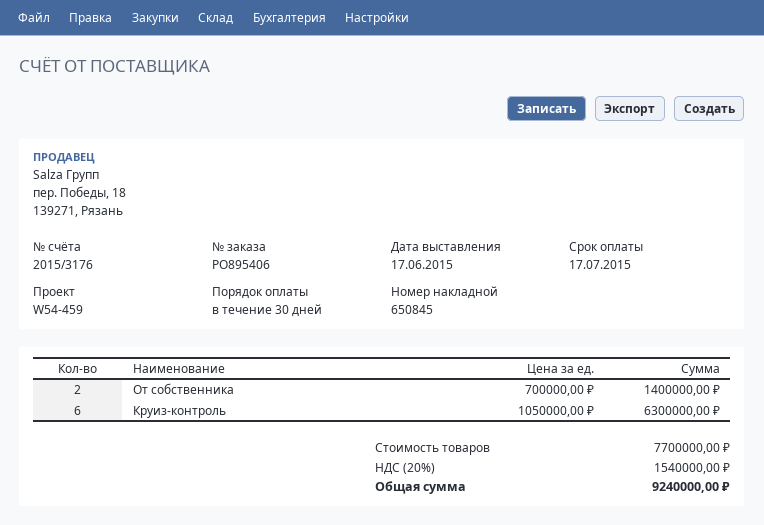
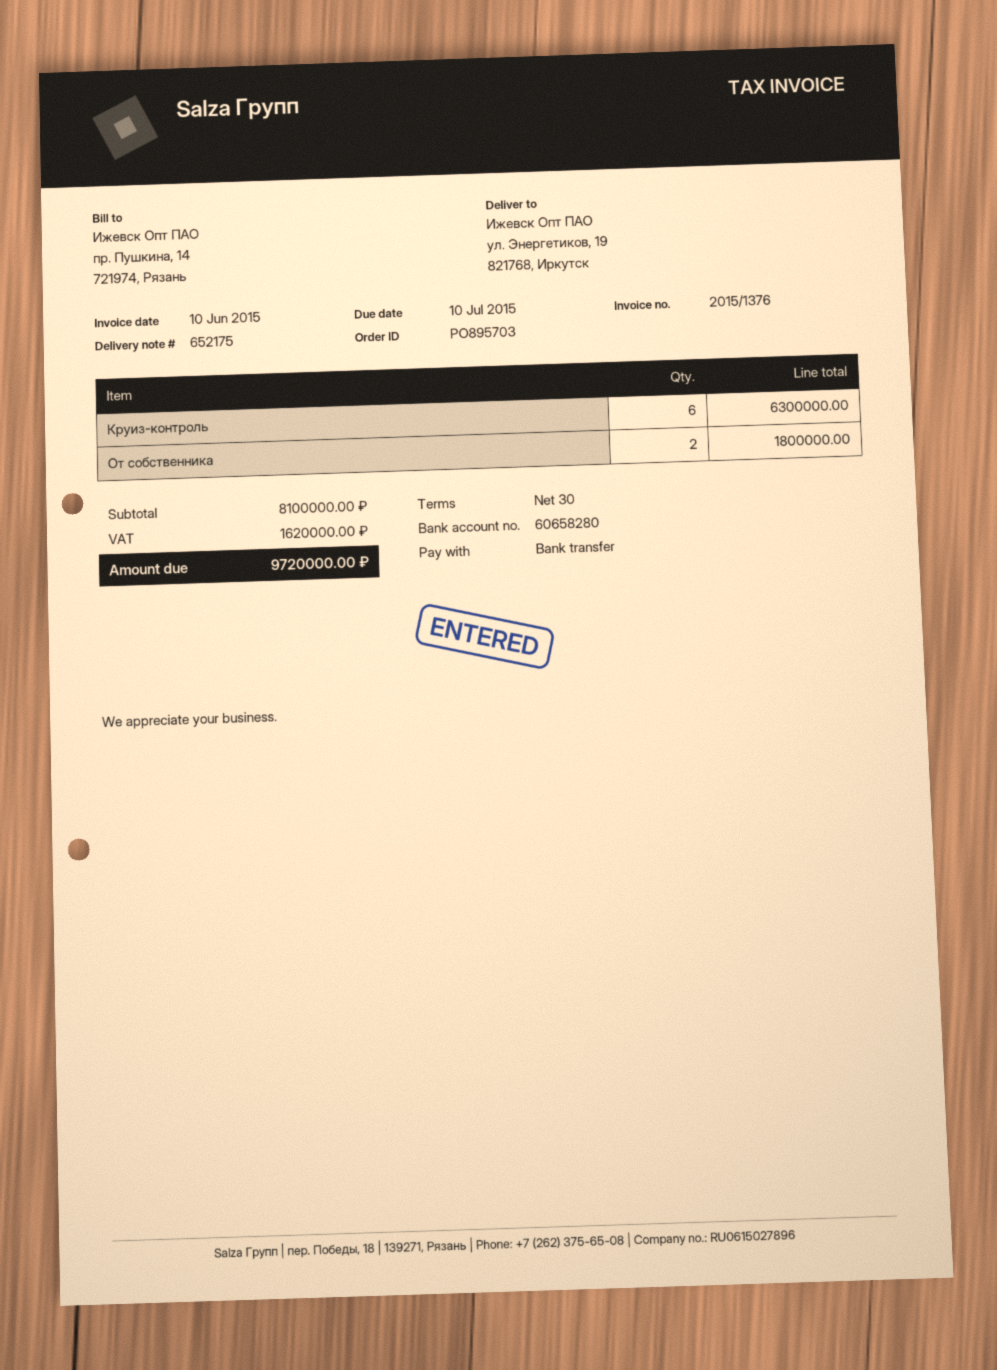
order number: PO895406 -> PO895703
delivery note number: 650845 -> 652175
invoice number: 2015/3176 -> 2015/1376
invoice date: 2015-06-17 -> 2015-06-10
due date: 2015-07-17 -> 2015-07-10
От собственника: 2 for 1400000.00 -> 2 for 1800000.00
subtotal: 7700000.00 -> 8100000.00
tax: 1540000.00 -> 1620000.00
total: 9240000.00 -> 9720000.00

